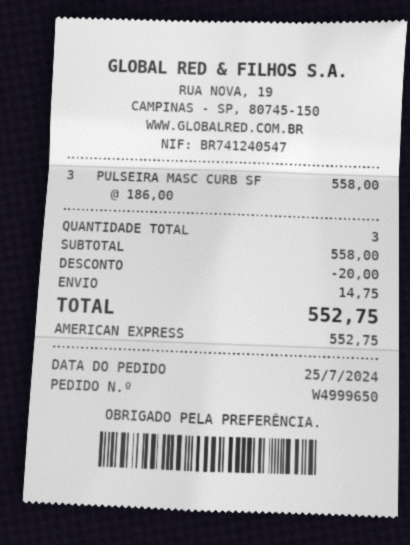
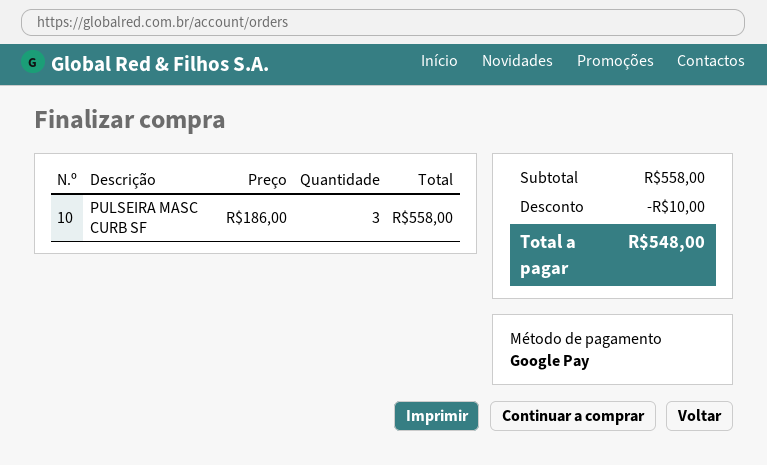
payment method: American Express -> Google Pay
discount: 20.00 -> 10.00
shipping: 14.75 -> none
total: 552.75 -> 548.00

